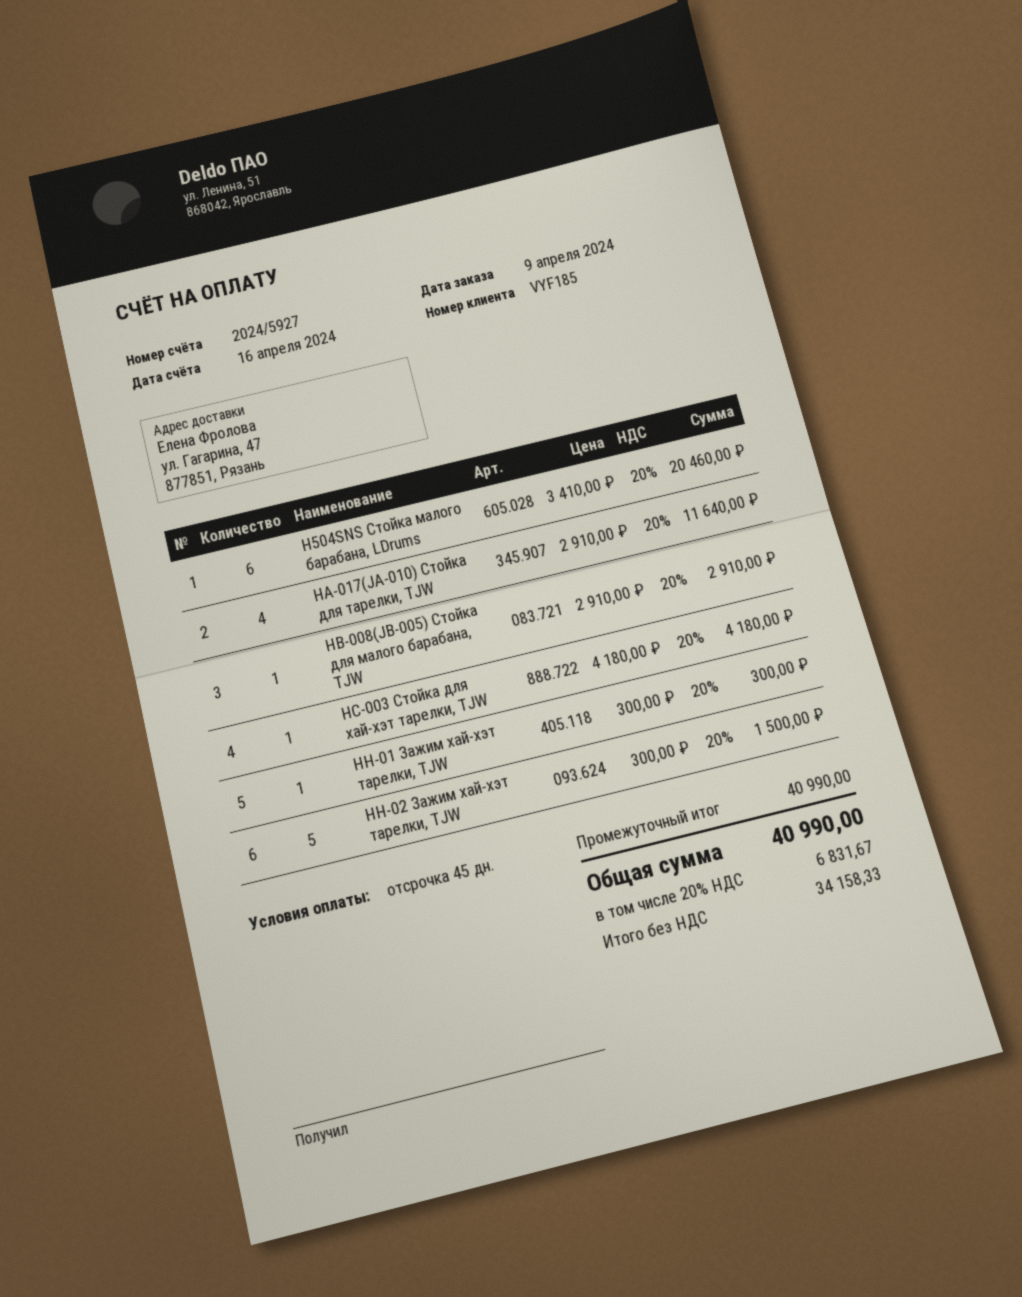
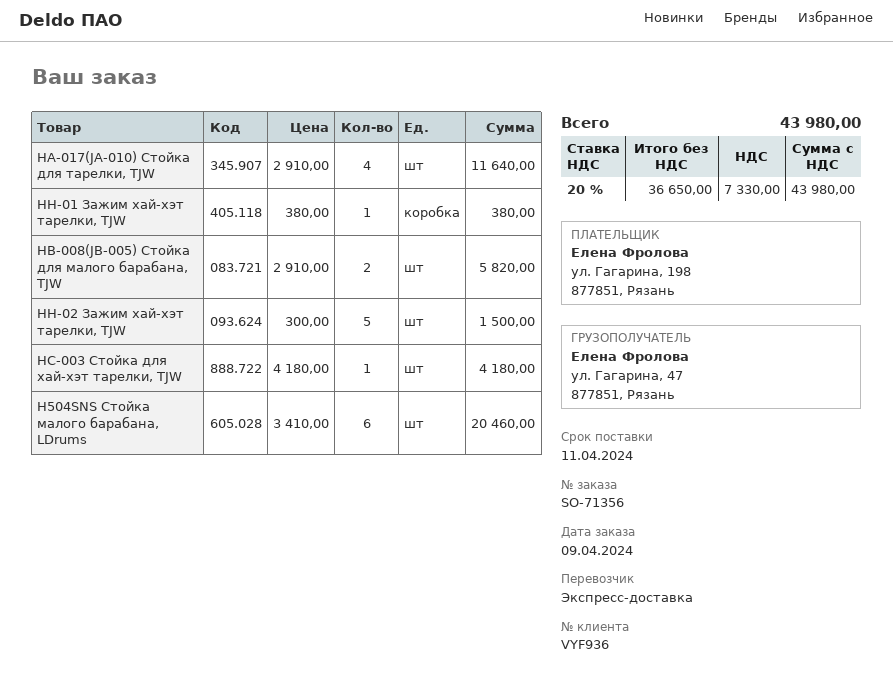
customer number: VYF185 -> VYF936
HB-008(JB-005) Стойка для малого барабана, TJW: 1 x 2910.00 = 2910.00 -> 2 x 2910.00 = 5820.00
HH-01 Зажим хай-хэт тарелки, TJW: 1 x 300.00 = 300.00 -> 1 x 380.00 = 380.00
net: 34158.33 -> 36650.00
tax: 20% = 6831.67 -> 20% = 7330.00
total: 40990.00 -> 43980.00

